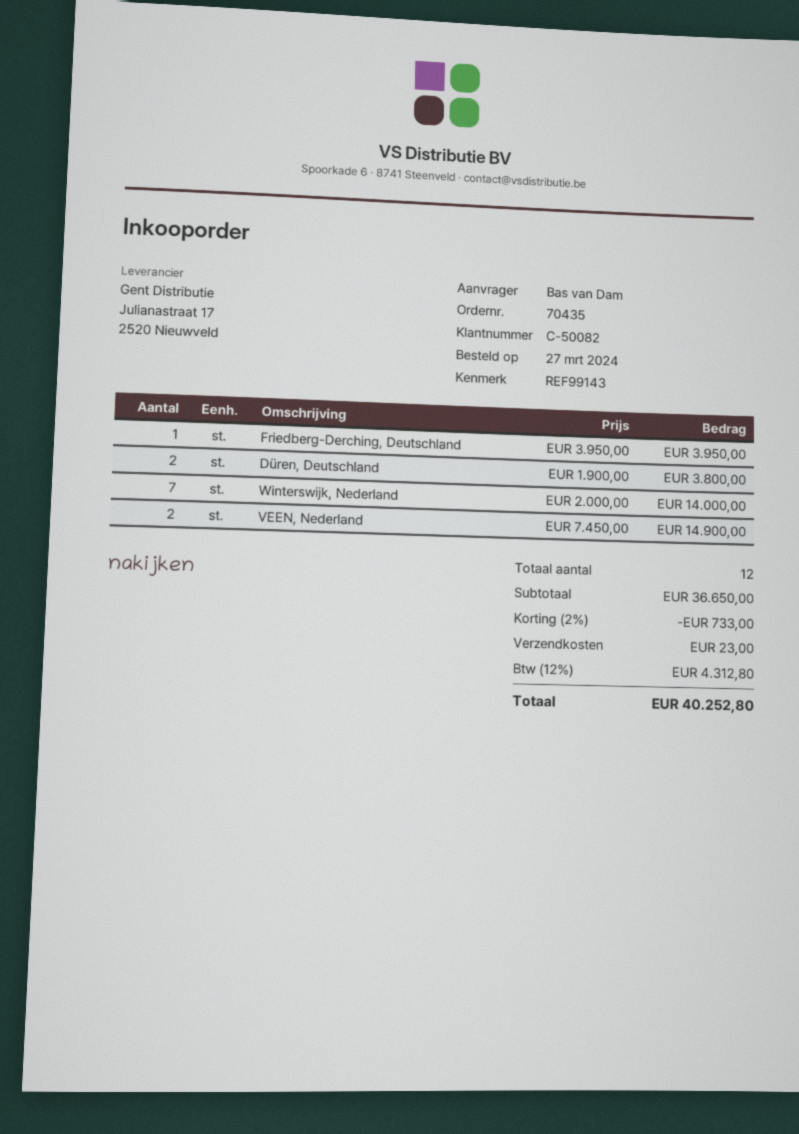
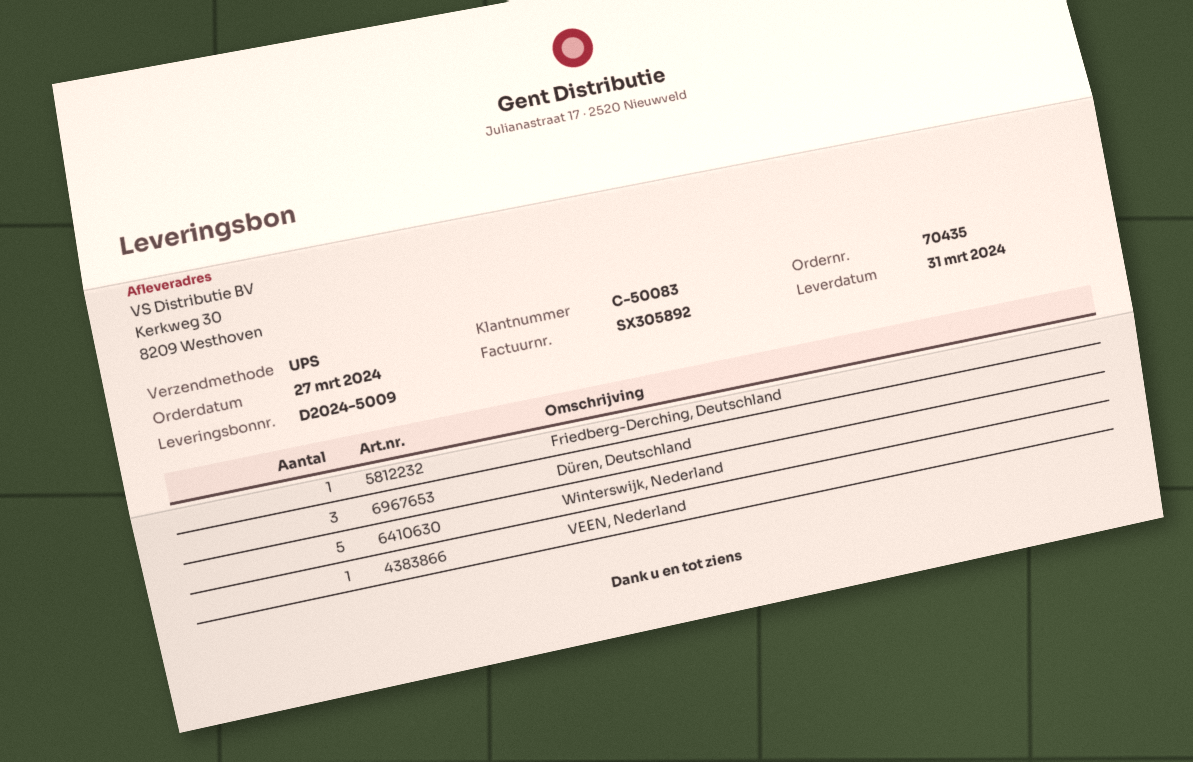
customer number: C-50082 -> C-50083
Düren, Deutschland: 2 -> 3
Winterswijk, Nederland: 7 -> 5
VEEN, Nederland: 2 -> 1

